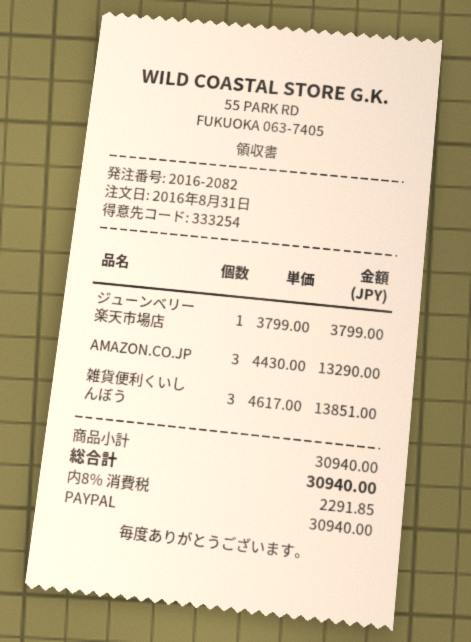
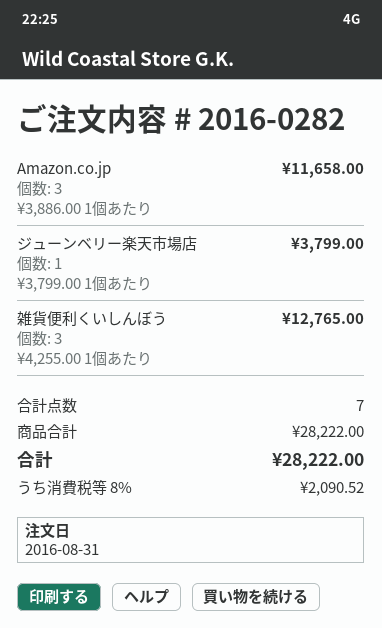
order number: 2016-2082 -> 2016-0282
AMAZON.CO.JP: 3 x 4430.00 = 13290.00 -> 3 x 3886.00 = 11658.00
雑貨便利くいしんぼう: 3 x 4617.00 = 13851.00 -> 3 x 4255.00 = 12765.00
subtotal: 30940.00 -> 28222.00
tax: 8% = 2291.85 -> 8% = 2090.52
total: 30940.00 -> 28222.00

